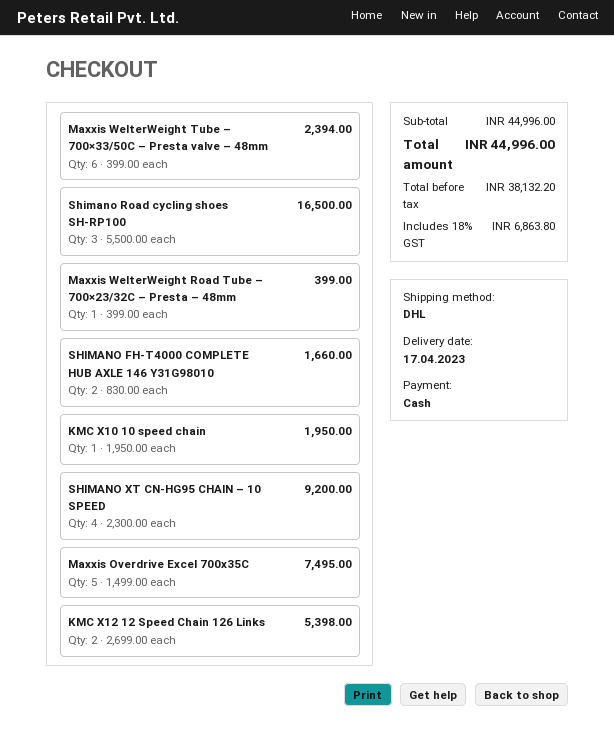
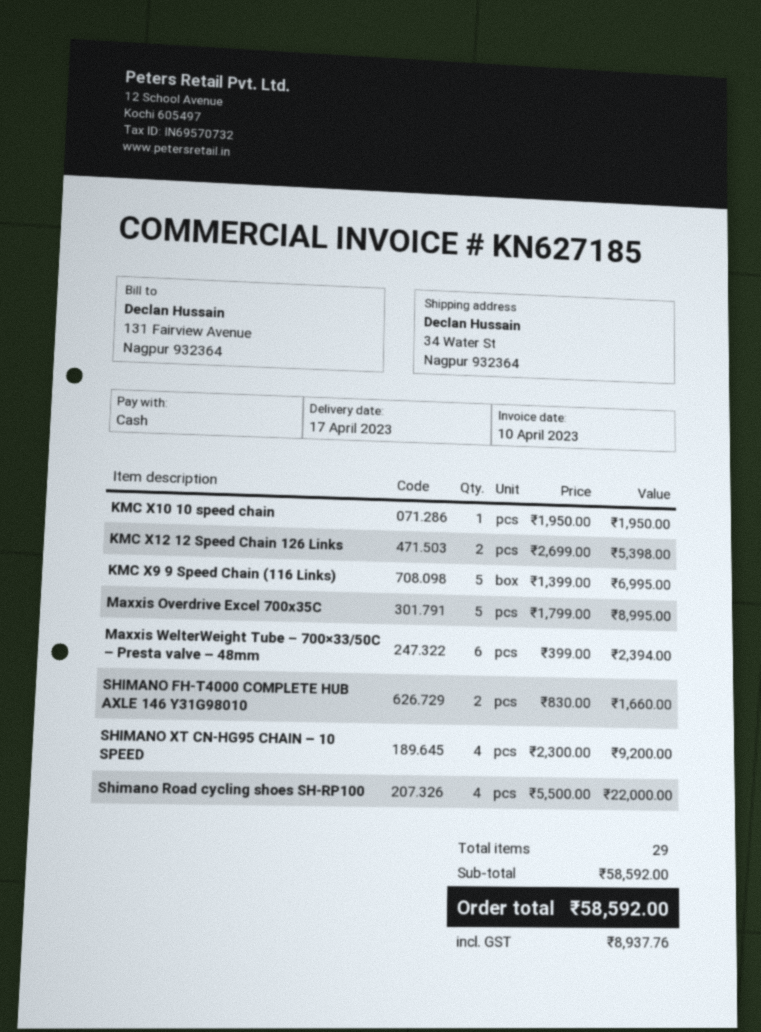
Shimano Road cycling shoes SH-RP100: 3 x 5500.00 = 16500.00 -> 4 x 5500.00 = 22000.00
Maxxis WelterWeight Road Tube – 700×23/32C – Presta – 48mm: 1 x 399.00 = 399.00 -> none
Maxxis Overdrive Excel 700x35C: 5 x 1499.00 = 7495.00 -> 5 x 1799.00 = 8995.00
KMC X9 9 Speed Chain (116 Links): none -> 5 x 1399.00 = 6995.00
subtotal: 44996.00 -> 58592.00
tax: 6863.80 -> 8937.76
total: 44996.00 -> 58592.00

